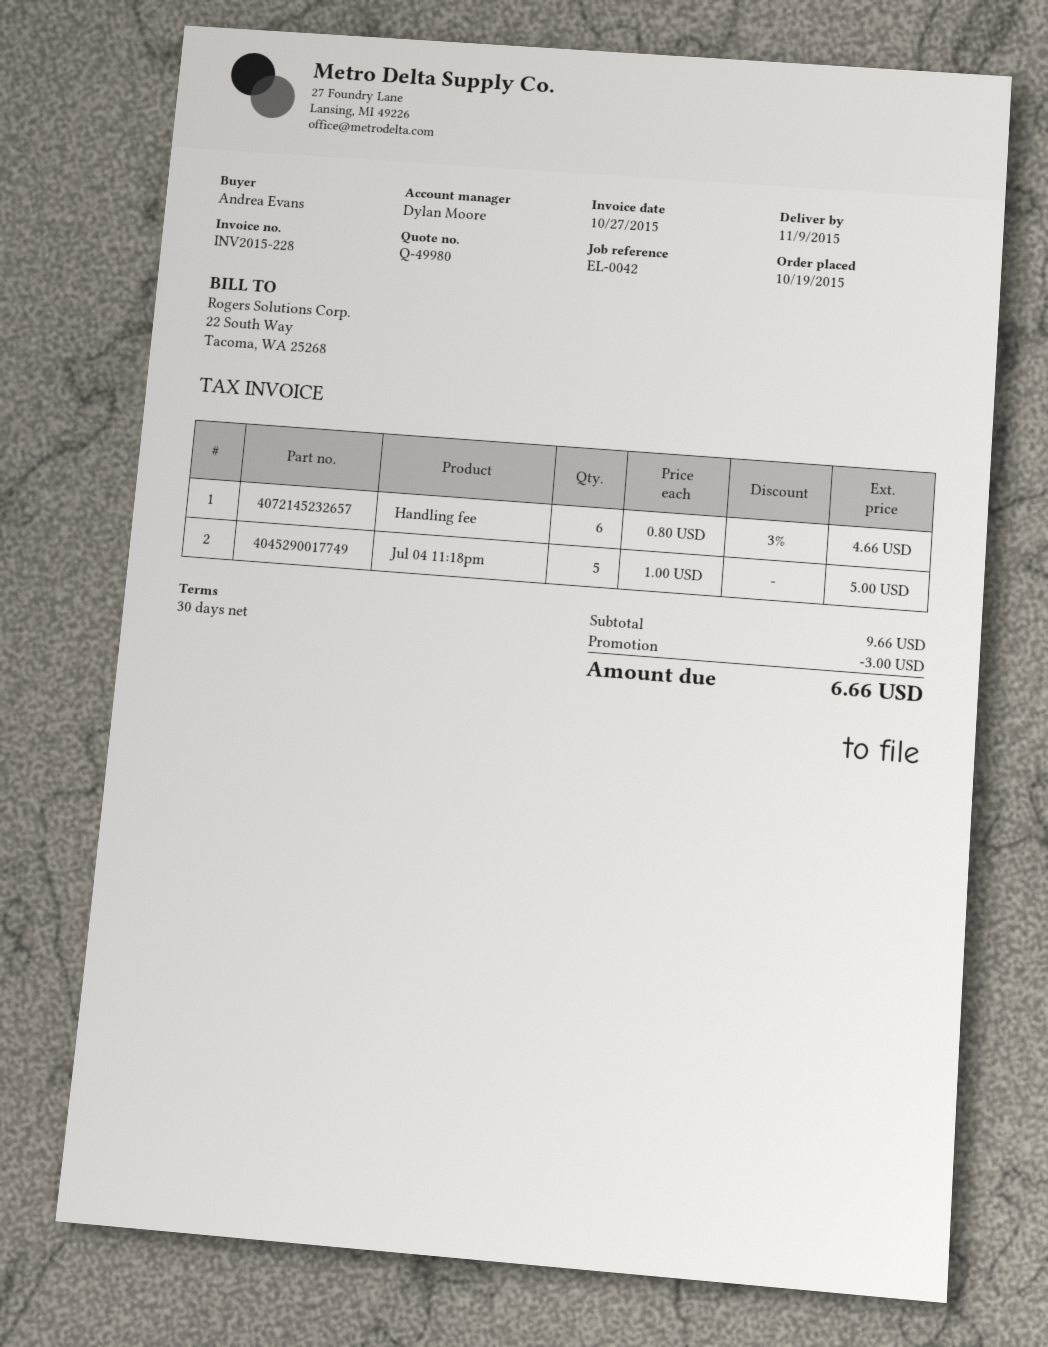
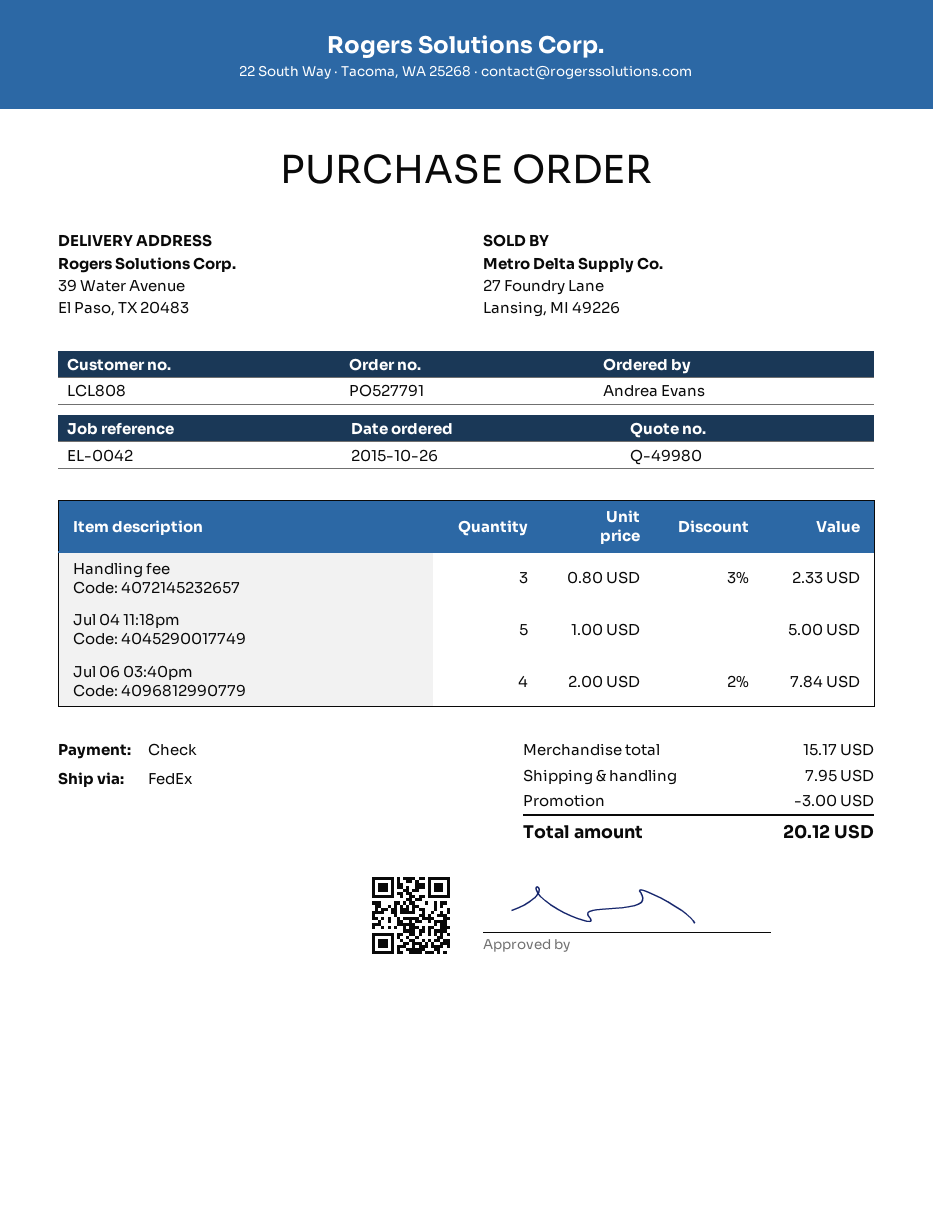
order date: 2015-10-19 -> 2015-10-26
Handling fee: 6 x 0.80 - 3% = 4.66 -> 3 x 0.80 - 3% = 2.33
Jul 06 03:40pm: none -> 4 x 2.00 - 2% = 7.84
subtotal: 9.66 -> 15.17
shipping: none -> 7.95
total: 6.66 -> 20.12

